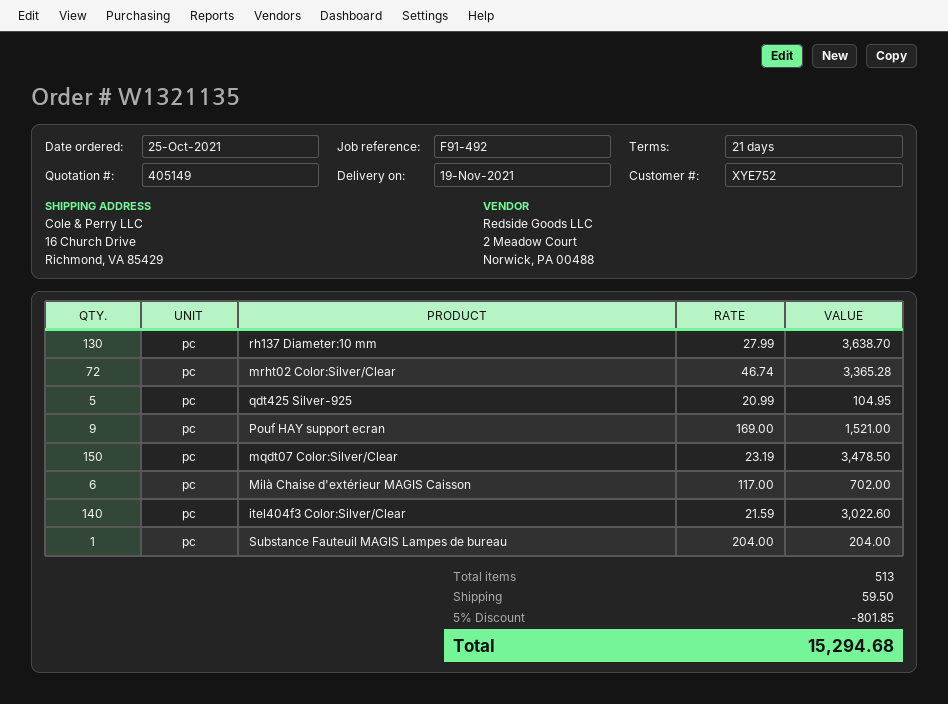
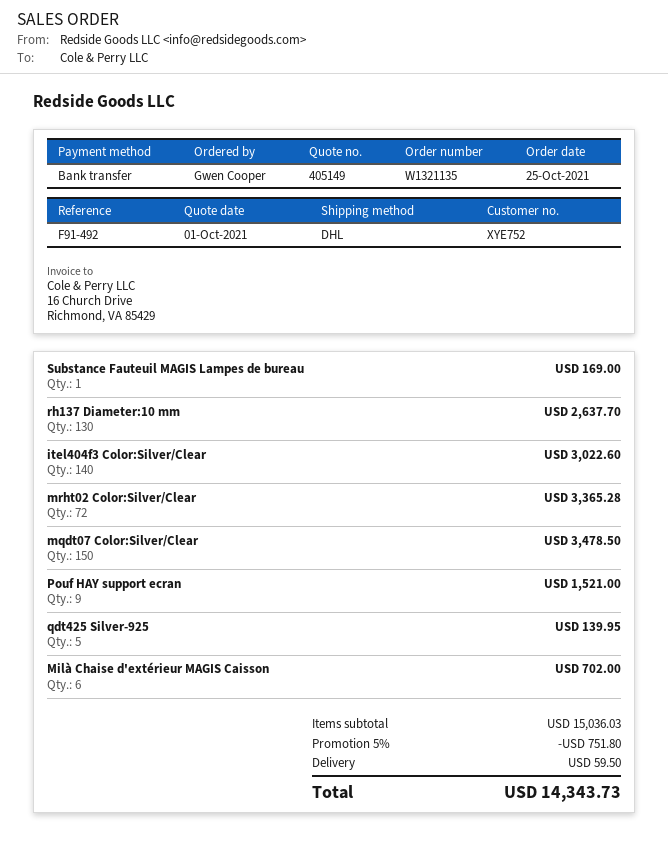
rh137 Diameter:10 mm: 130 for 3638.70 -> 130 for 2637.70
qdt425 Silver-925: 5 for 104.95 -> 5 for 139.95
Substance Fauteuil MAGIS Lampes de bureau: 1 for 204.00 -> 1 for 169.00
discount: 5% = 801.85 -> 5% = 751.80
total: 15294.68 -> 14343.73

